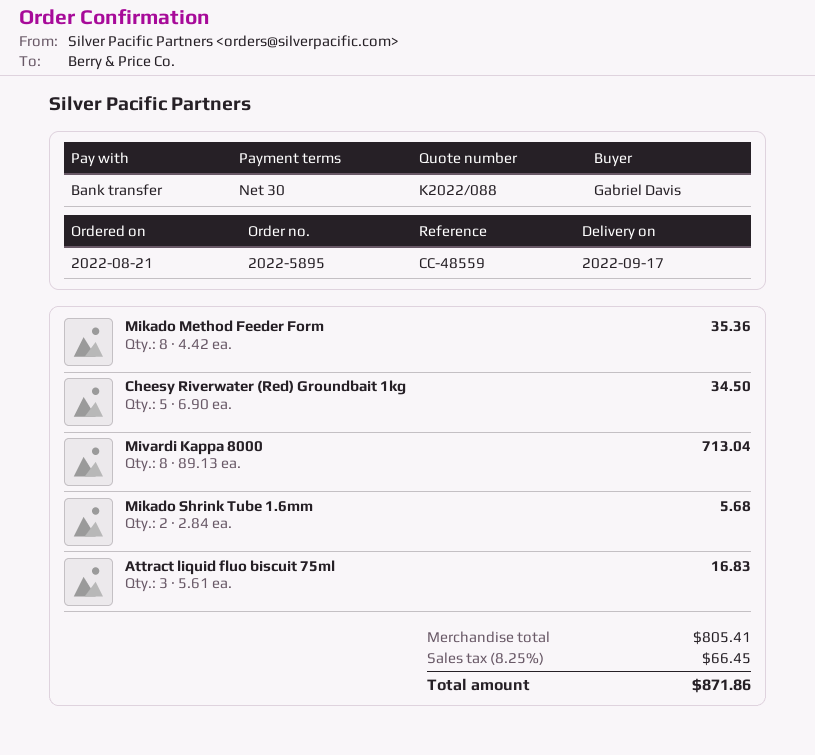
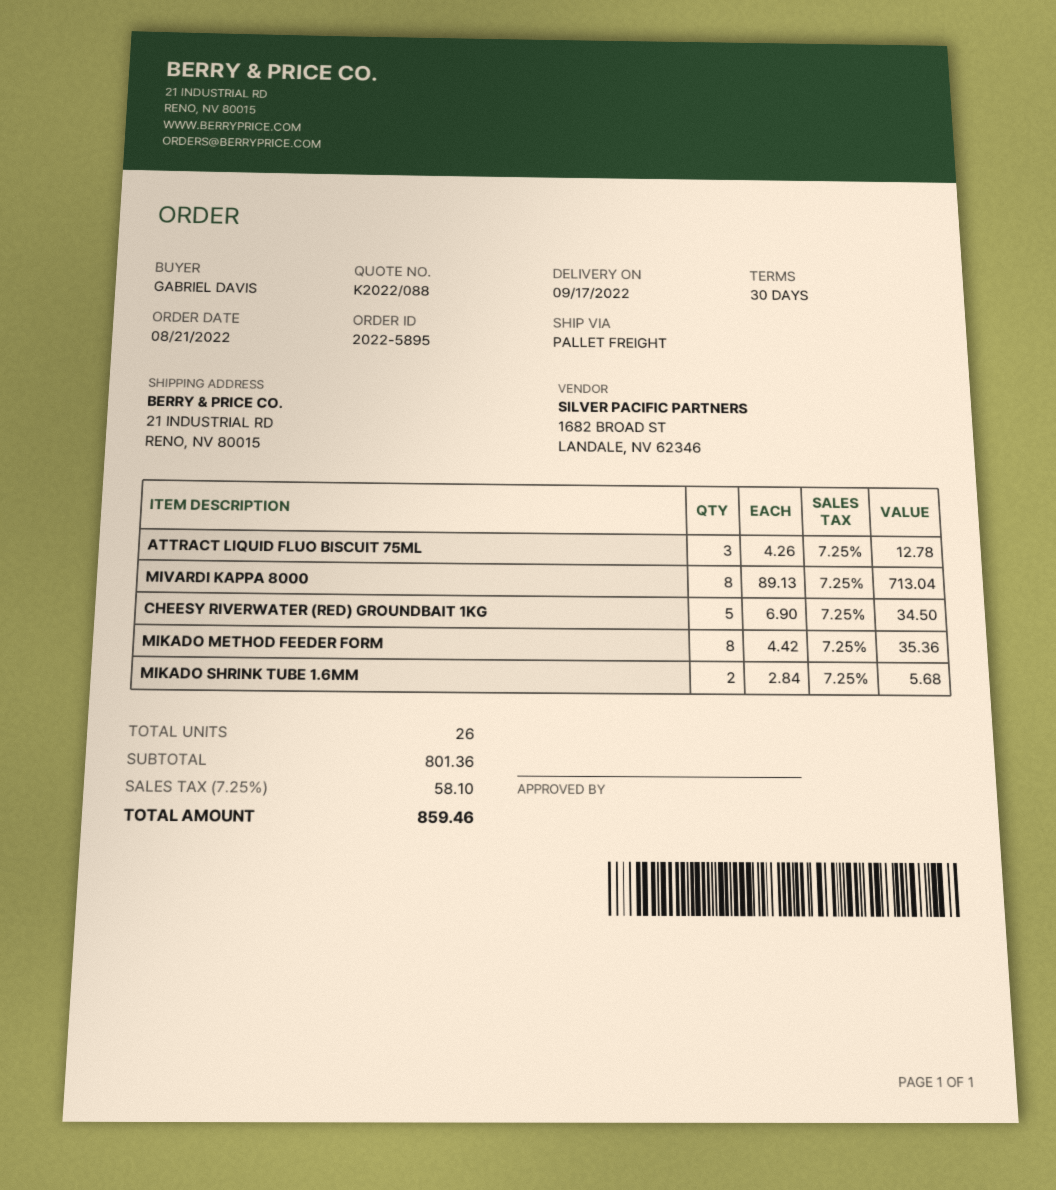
Attract liquid fluo biscuit 75ml: 3 x 5.61 = 16.83 -> 3 x 4.26 = 12.78
subtotal: 805.41 -> 801.36
tax: 8.25% = 66.45 -> 7.25% = 58.10
total: 871.86 -> 859.46

